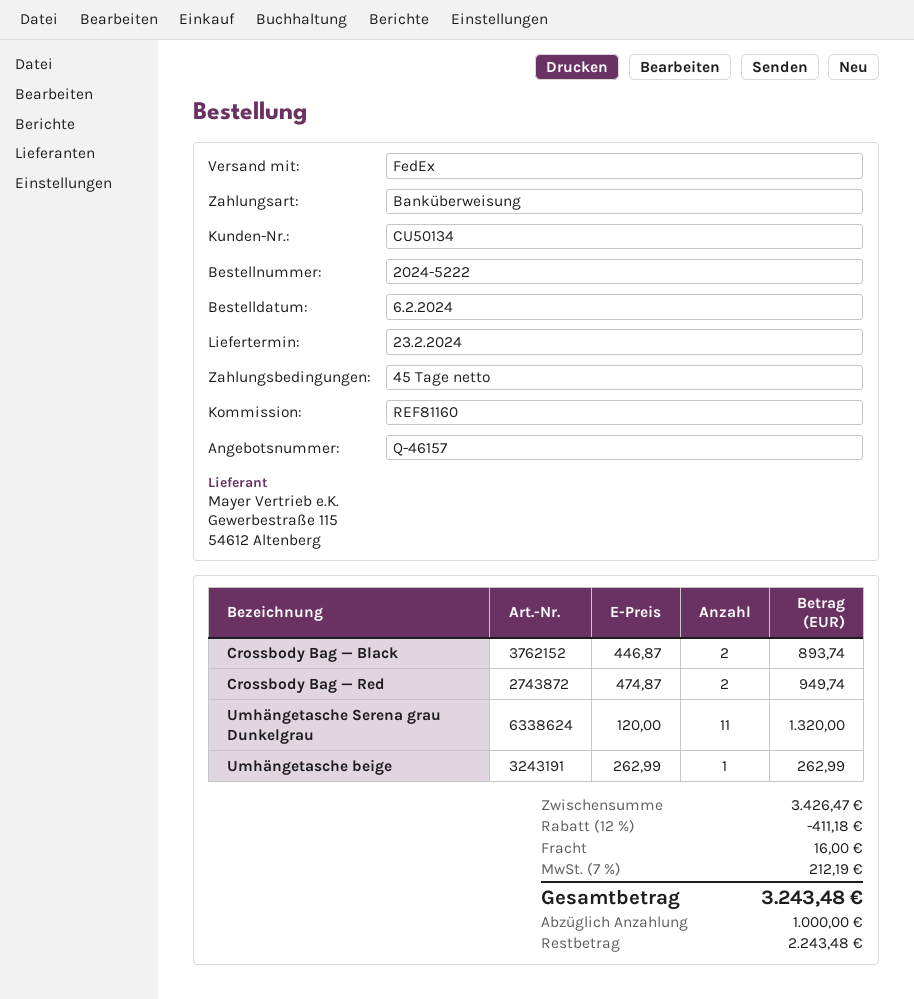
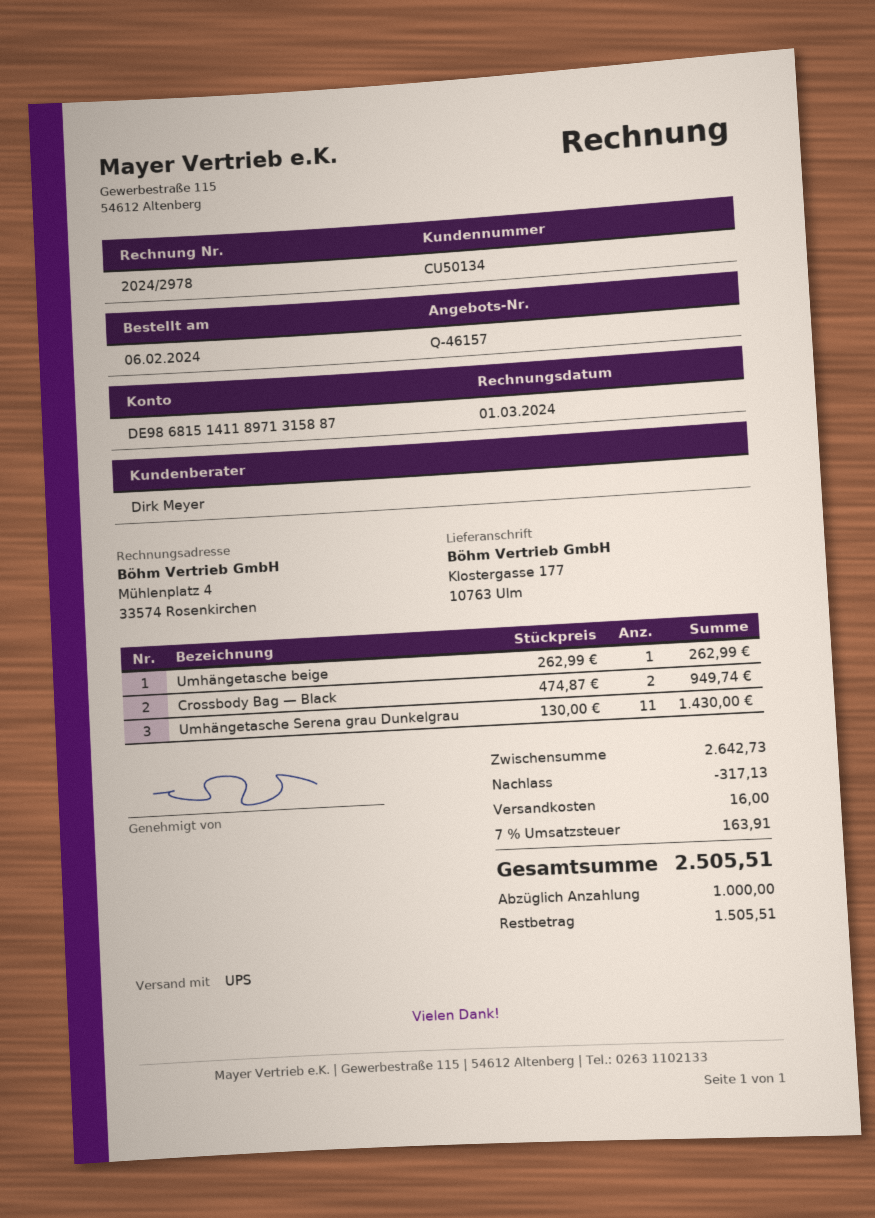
shipping method: FedEx -> UPS
Crossbody Bag — Black: 2 x 446.87 = 893.74 -> 2 x 474.87 = 949.74
Crossbody Bag — Red: 2 x 474.87 = 949.74 -> none
Umhängetasche Serena grau Dunkelgrau: 11 x 120.00 = 1320.00 -> 11 x 130.00 = 1430.00
subtotal: 3426.47 -> 2642.73
discount: 411.18 -> 317.13
tax: 7% = 212.19 -> 7% = 163.91
total: 3243.48 -> 2505.51
balance: 2243.48 -> 1505.51

